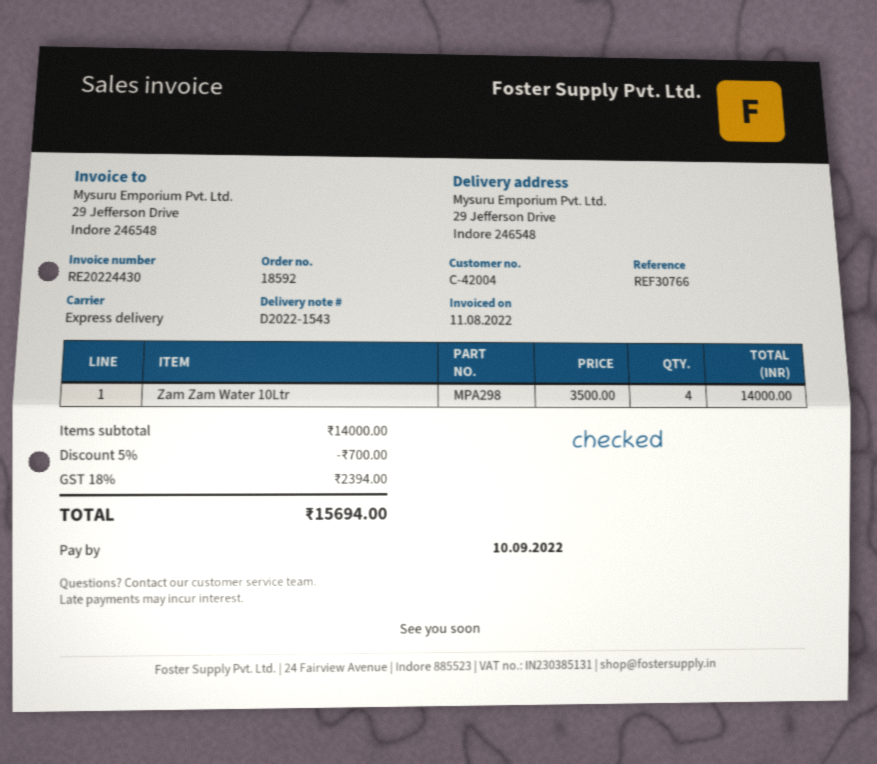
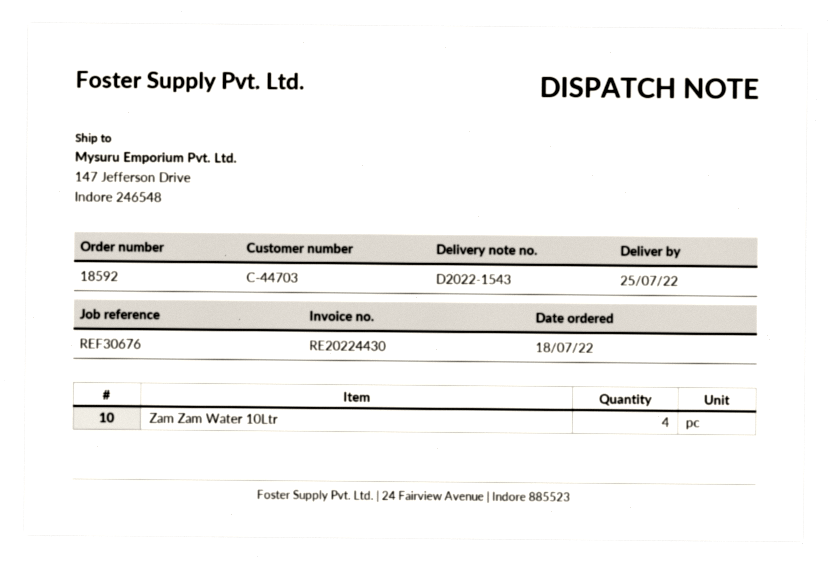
customer number: C-42004 -> C-44703
reference: REF30766 -> REF30676
ship to: 29 Jefferson Drive, Indore 246548 -> 147 Jefferson Drive, Indore 246548

